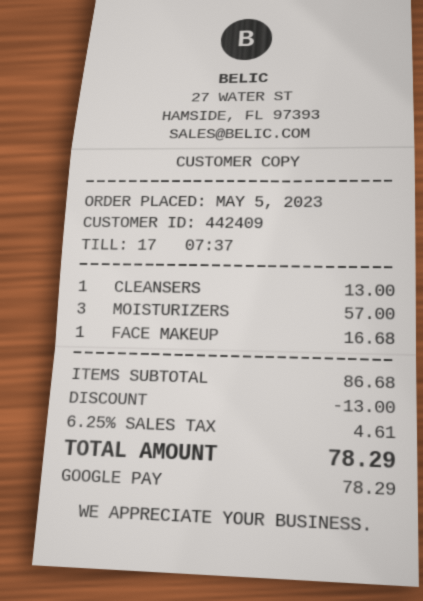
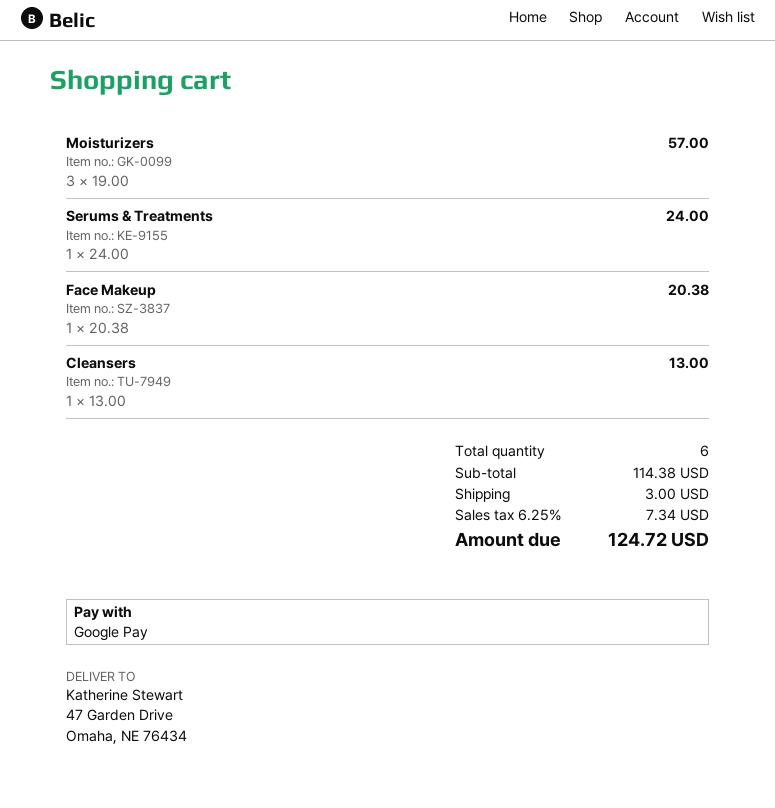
FACE MAKEUP: 1 for 16.68 -> 1 for 20.38
Serums & Treatments: none -> 1 for 24.00
subtotal: 86.68 -> 114.38
discount: 13.00 -> none
shipping: none -> 3.00
tax: 6.25% = 4.61 -> 6.25% = 7.34
total: 78.29 -> 124.72

